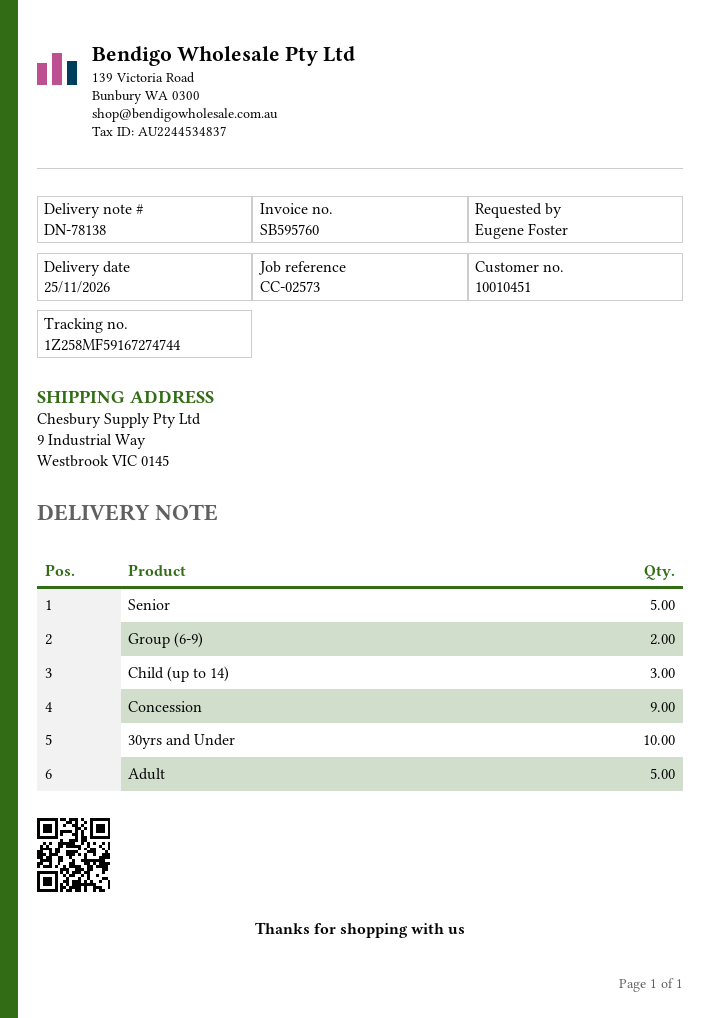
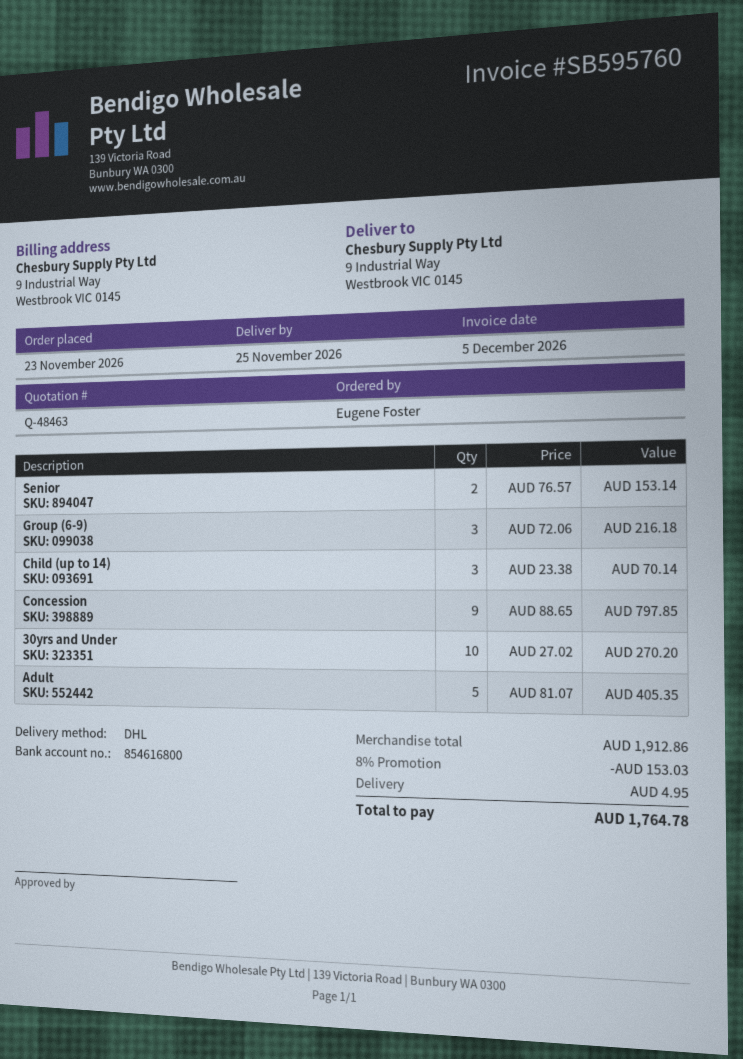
Senior: 5 -> 2
Group (6-9): 2 -> 3

